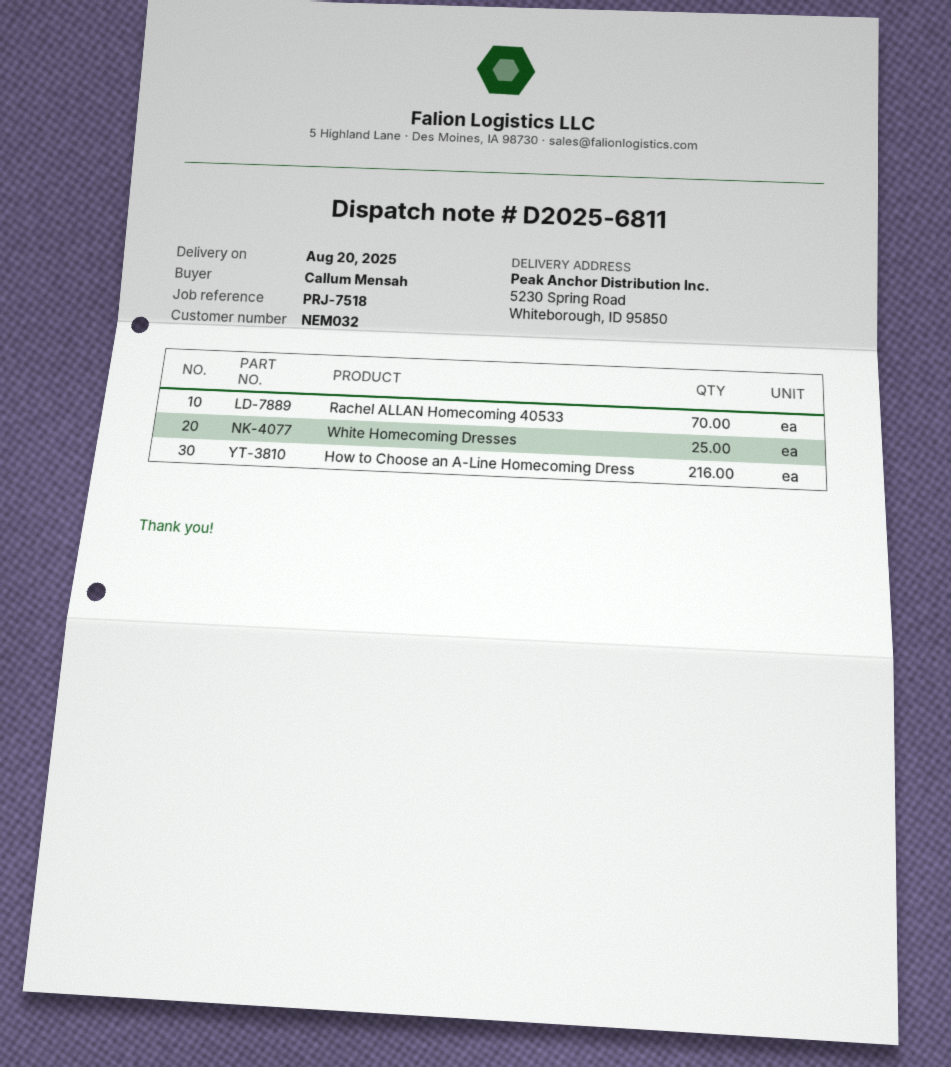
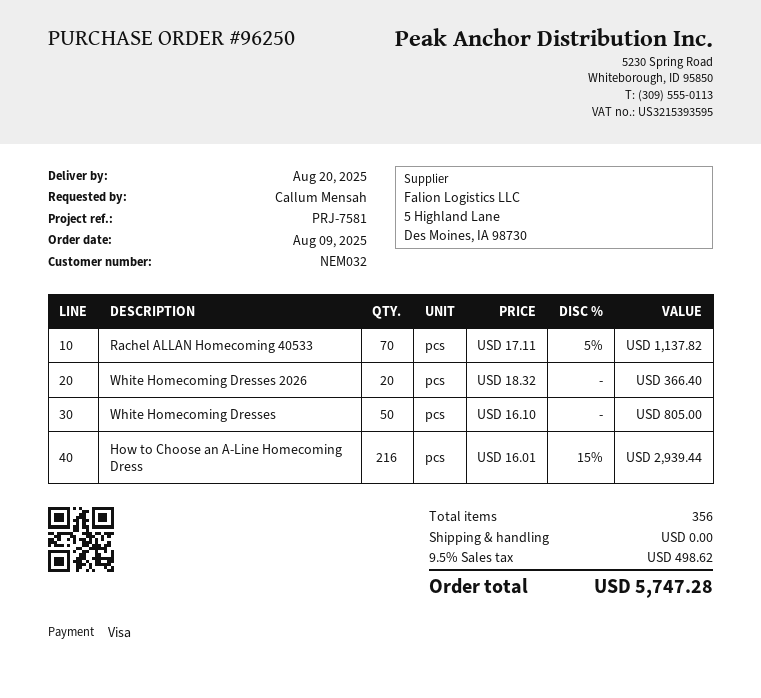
reference: PRJ-7518 -> PRJ-7581
White Homecoming Dresses: 25 -> 50
White Homecoming Dresses 2026: none -> 20

